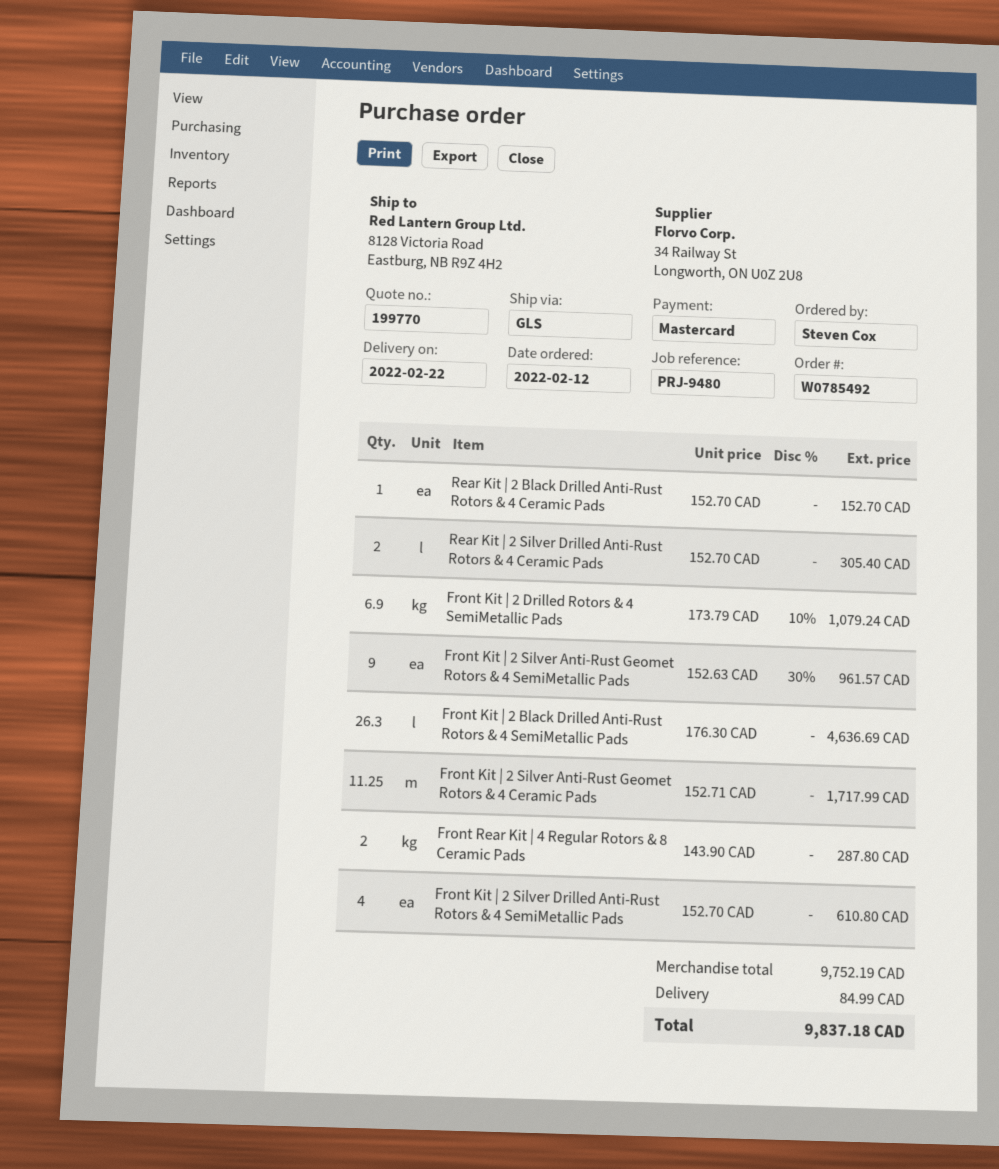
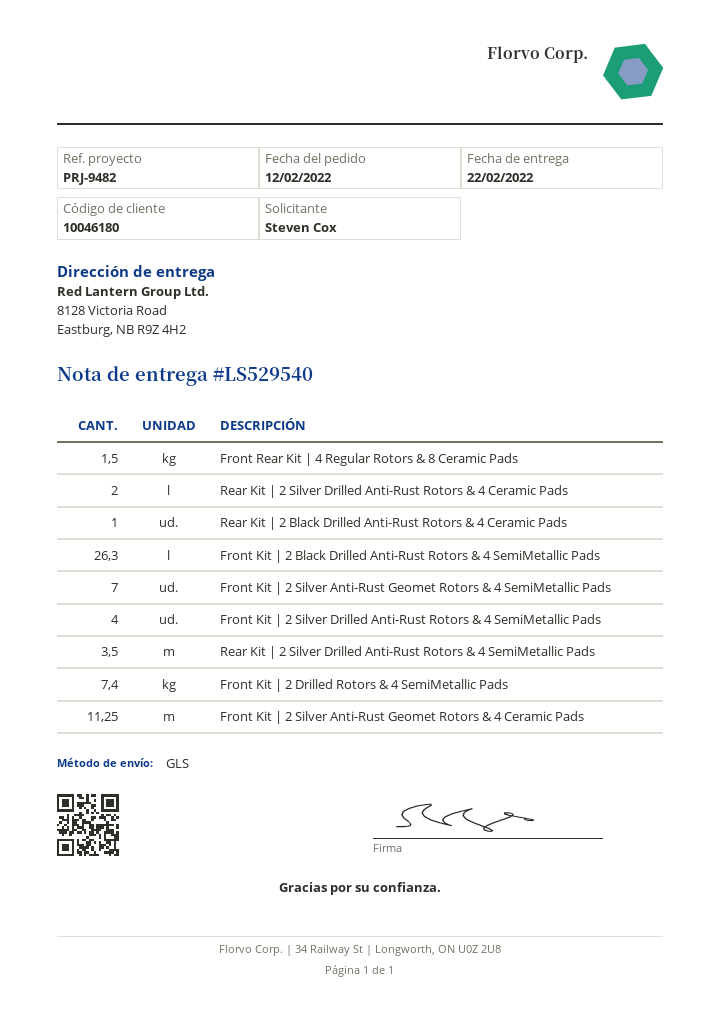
reference: PRJ-9480 -> PRJ-9482
Front Kit | 2 Drilled Rotors & 4 SemiMetallic Pads: 6.9 -> 7.4
Front Kit | 2 Silver Anti-Rust Geomet Rotors & 4 SemiMetallic Pads: 9 -> 7
Front Rear Kit | 4 Regular Rotors & 8 Ceramic Pads: 2 -> 1.5
Rear Kit | 2 Silver Drilled Anti-Rust Rotors & 4 SemiMetallic Pads: none -> 3.5

